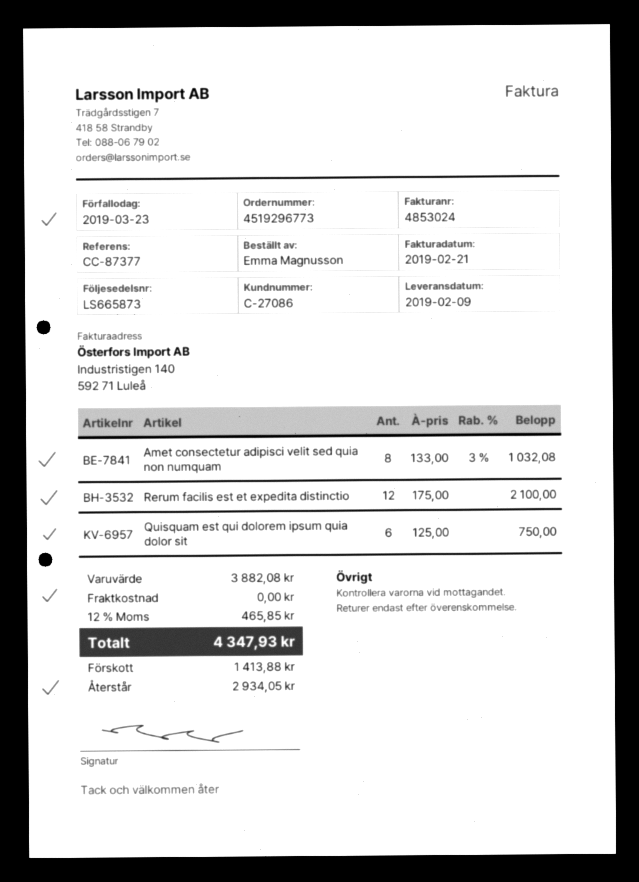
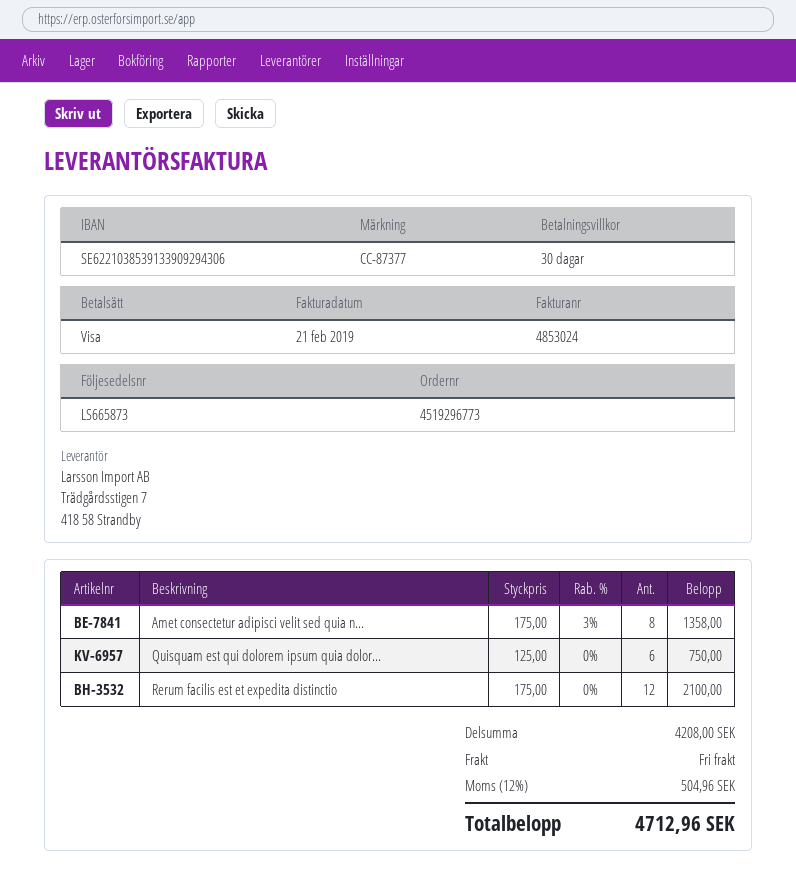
Amet consectetur adipisci velit sed quia non numquam: 8 x 133.00 - 3% = 1032.08 -> 8 x 175.00 - 3% = 1358.00
subtotal: 3882.08 -> 4208.00
tax: 12% = 465.85 -> 12% = 504.96
total: 4347.93 -> 4712.96

